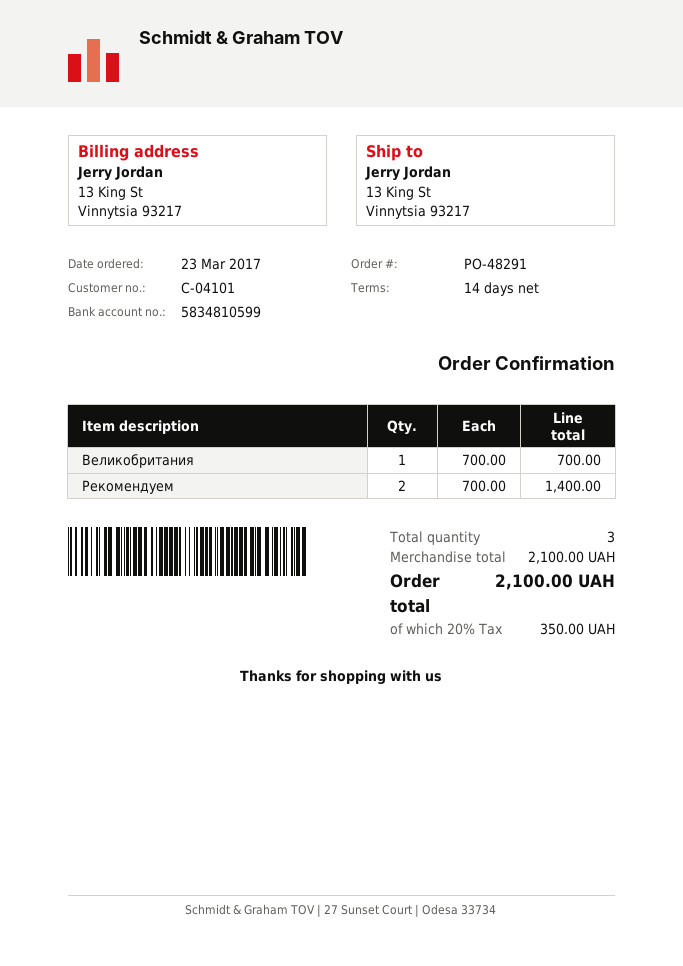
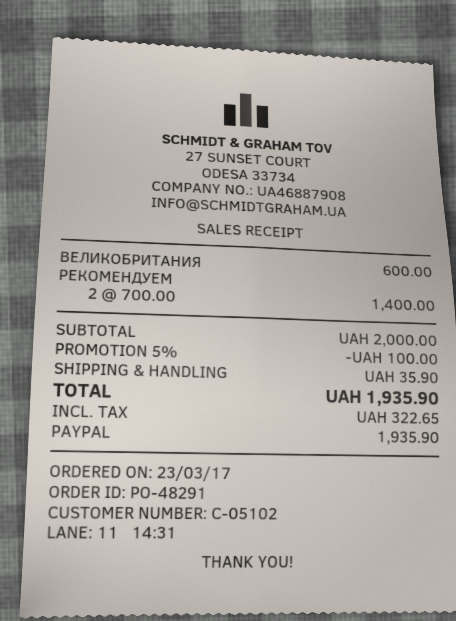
customer number: C-04101 -> C-05102
Великобритания: 1 x 700.00 = 700.00 -> 1 x 600.00 = 600.00
subtotal: 2100.00 -> 2000.00
discount: none -> 5% = 100.00
shipping: none -> 35.90
tax: 350.00 -> 322.65
total: 2100.00 -> 1935.90

